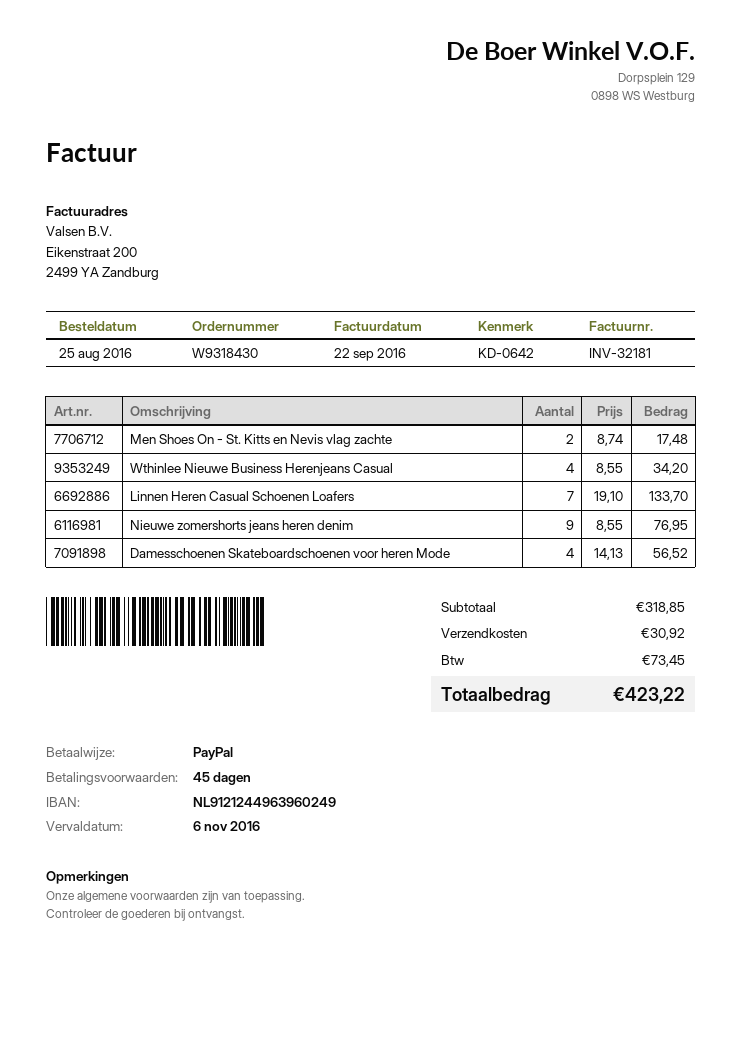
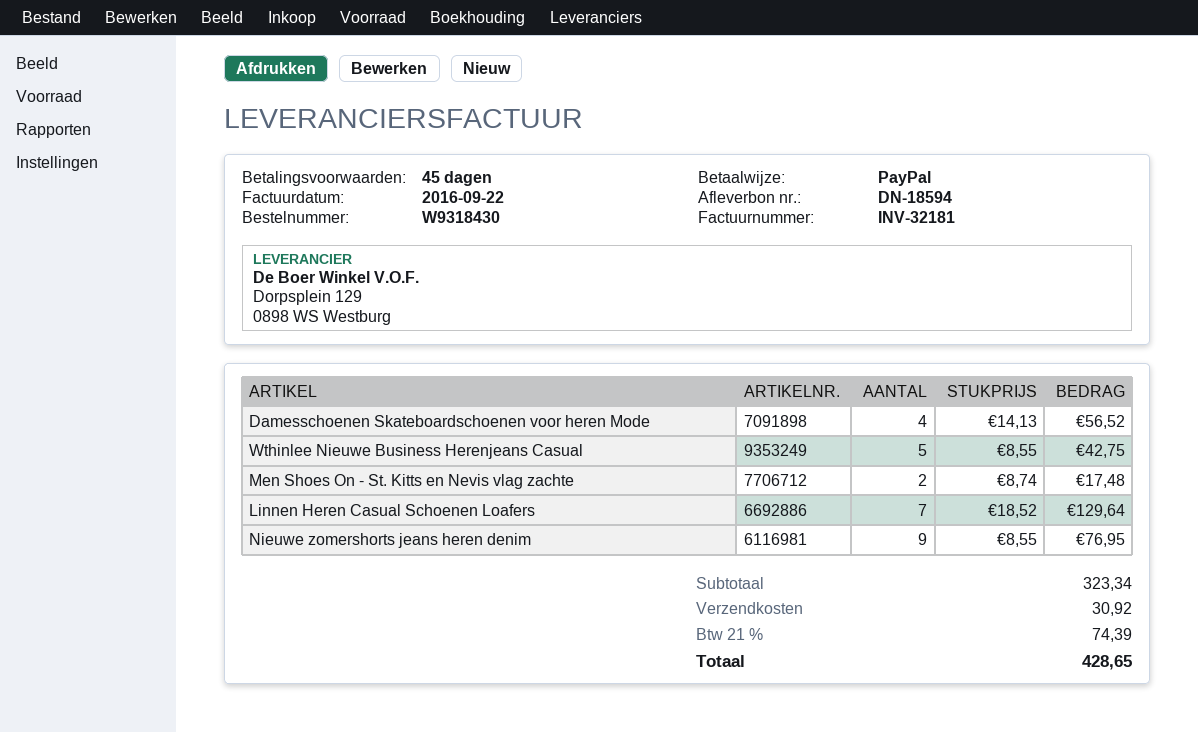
Wthinlee Nieuwe Business Herenjeans Casual: 4 x 8.55 = 34.20 -> 5 x 8.55 = 42.75
Linnen Heren Casual Schoenen Loafers: 7 x 19.10 = 133.70 -> 7 x 18.52 = 129.64
subtotal: 318.85 -> 323.34
tax: 73.45 -> 74.39
total: 423.22 -> 428.65

